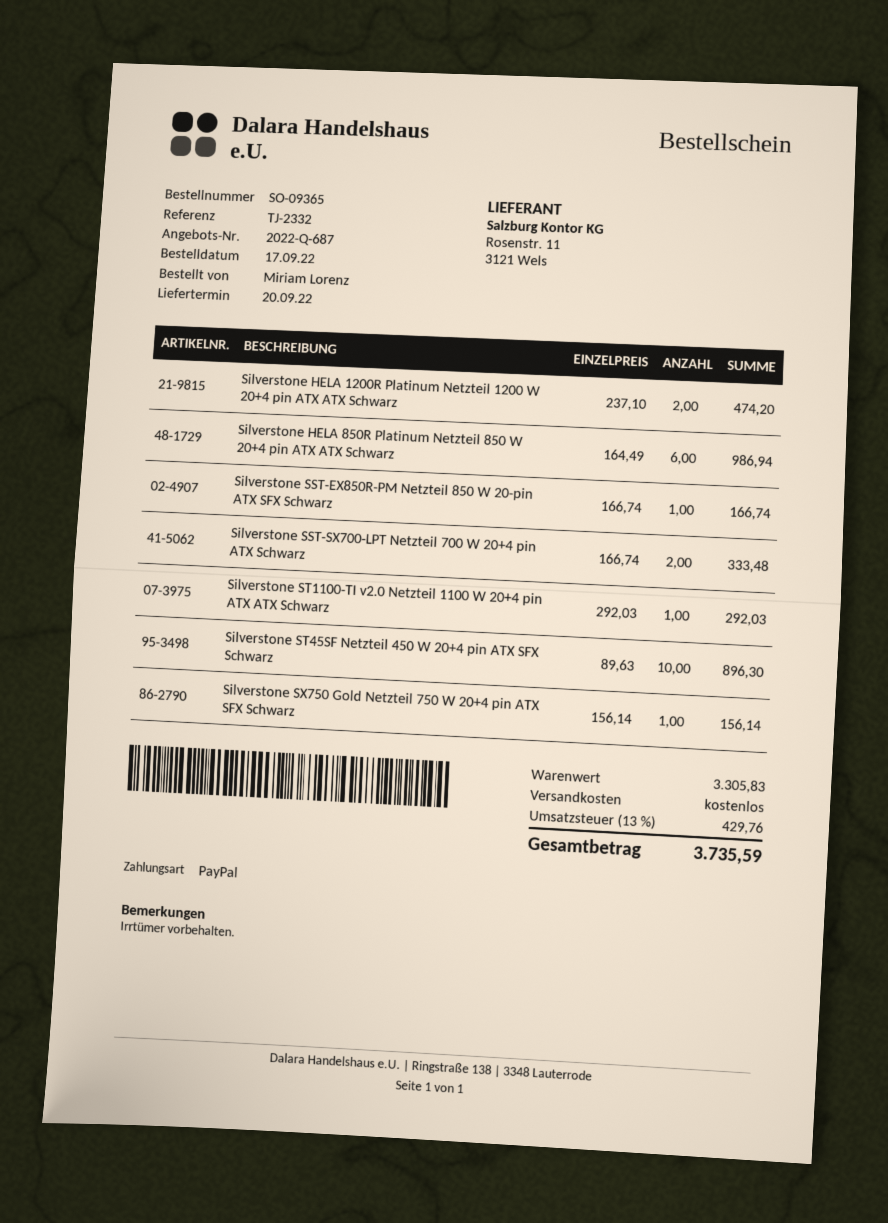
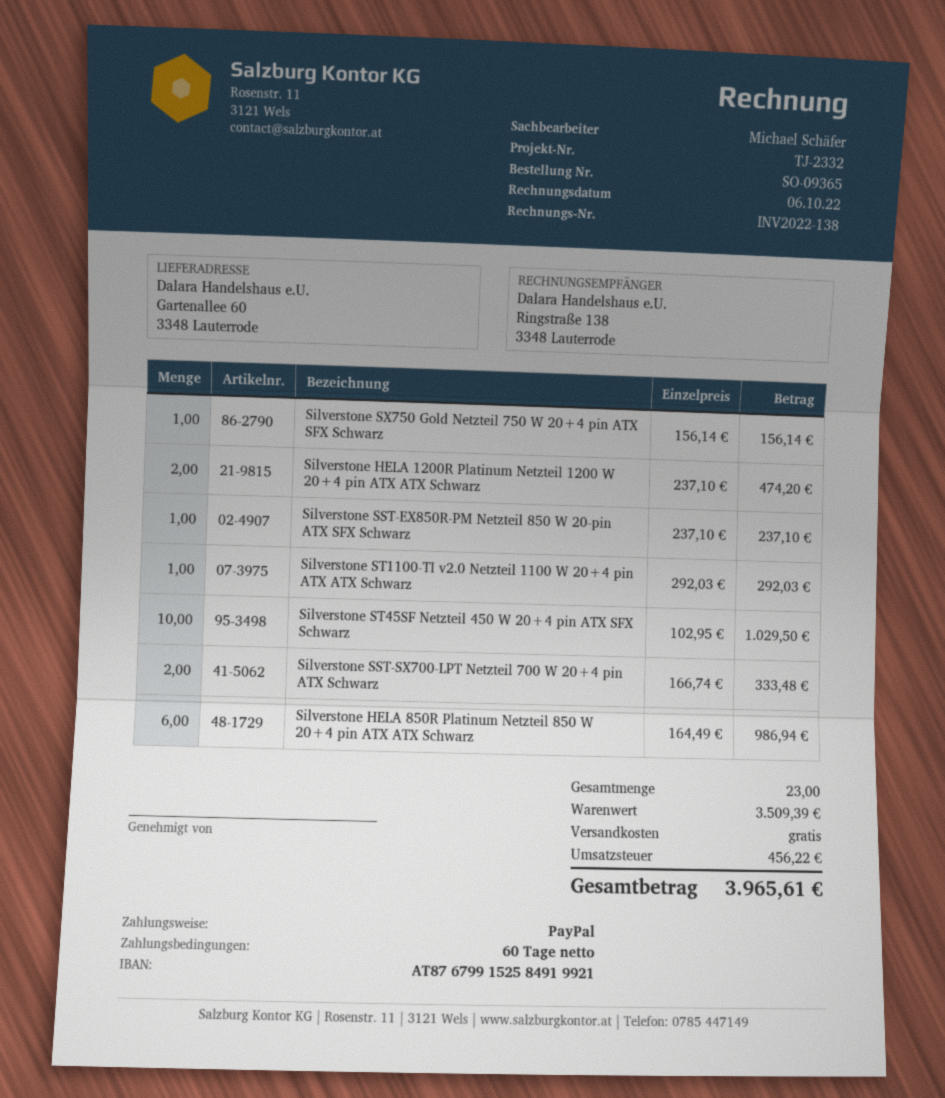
Silverstone SST-EX850R-PM Netzteil 850 W 20-pin ATX SFX Schwarz: 1 x 166.74 = 166.74 -> 1 x 237.10 = 237.10
Silverstone ST45SF Netzteil 450 W 20+4 pin ATX SFX Schwarz: 10 x 89.63 = 896.30 -> 10 x 102.95 = 1029.50
subtotal: 3305.83 -> 3509.39
tax: 429.76 -> 456.22
total: 3735.59 -> 3965.61

